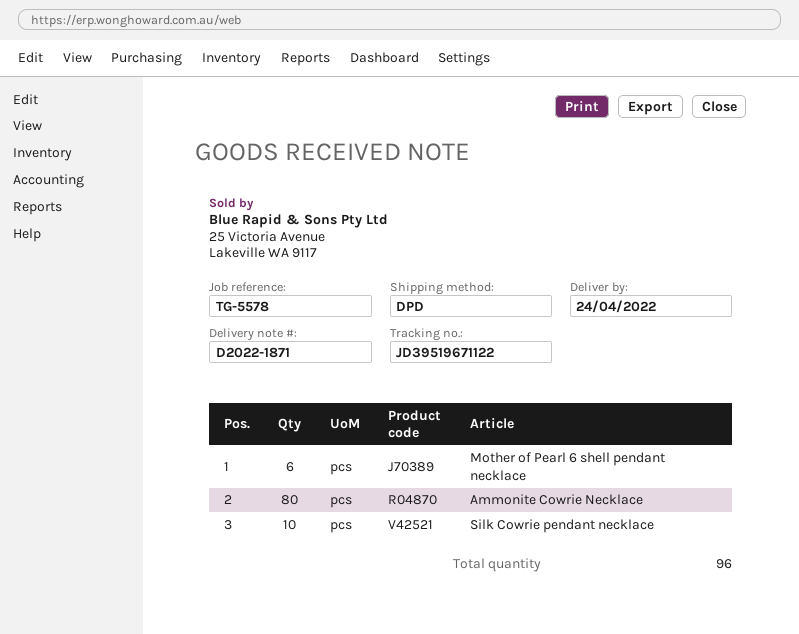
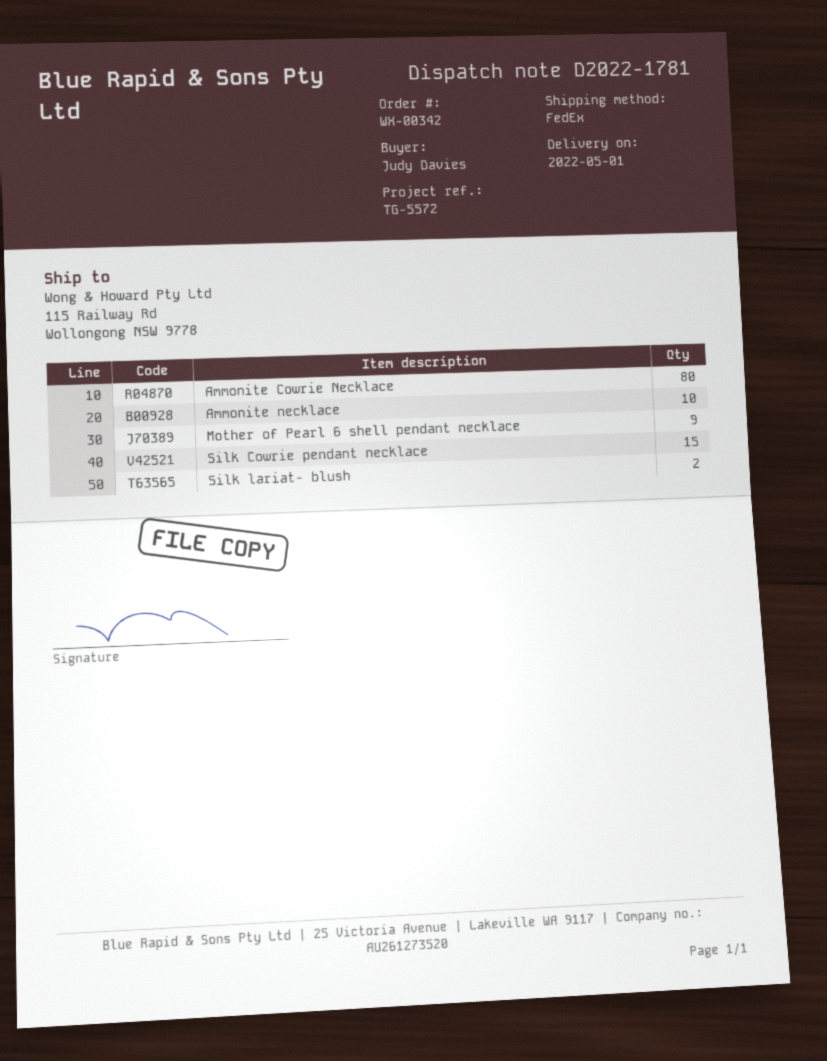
delivery note number: D2022-1871 -> D2022-1781
delivery date: 2022-04-24 -> 2022-05-01
reference: TG-5578 -> TG-5572
shipping method: DPD -> FedEx
Mother of Pearl 6 shell pendant necklace: 6 -> 9
Silk Cowrie pendant necklace: 10 -> 15
Ammonite necklace: none -> 10
Silk lariat- blush: none -> 2

